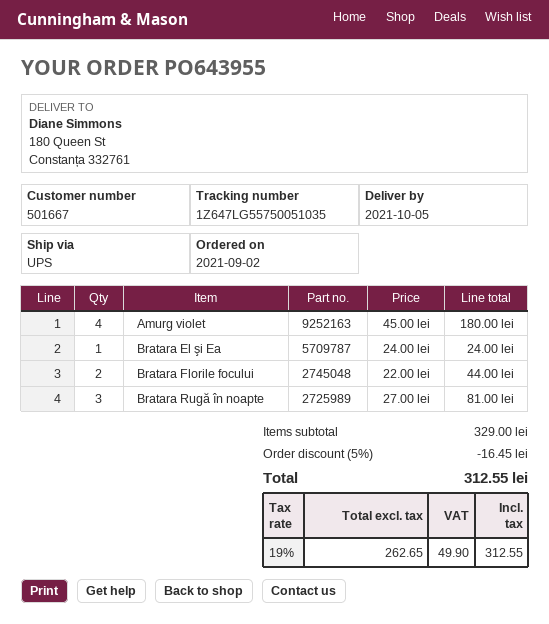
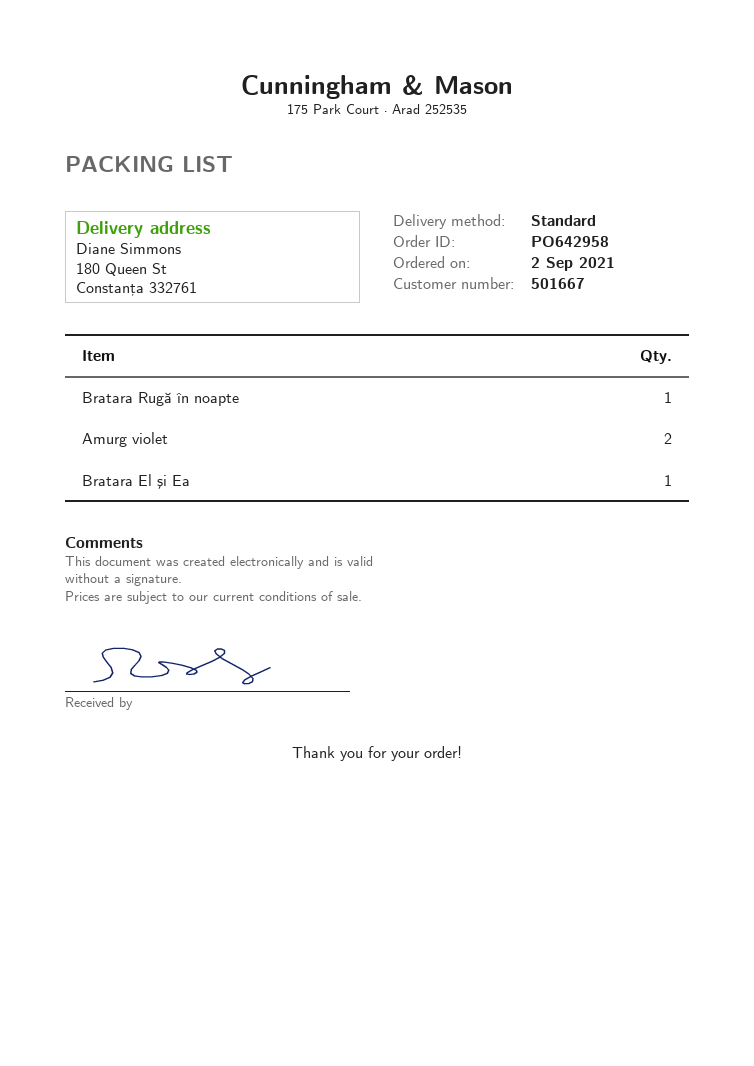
order number: PO643955 -> PO642958
shipping method: UPS -> standard
Amurg violet: 4 -> 2
Bratara Florile focului: 2 -> none
Bratara Rugă în noapte: 3 -> 1

